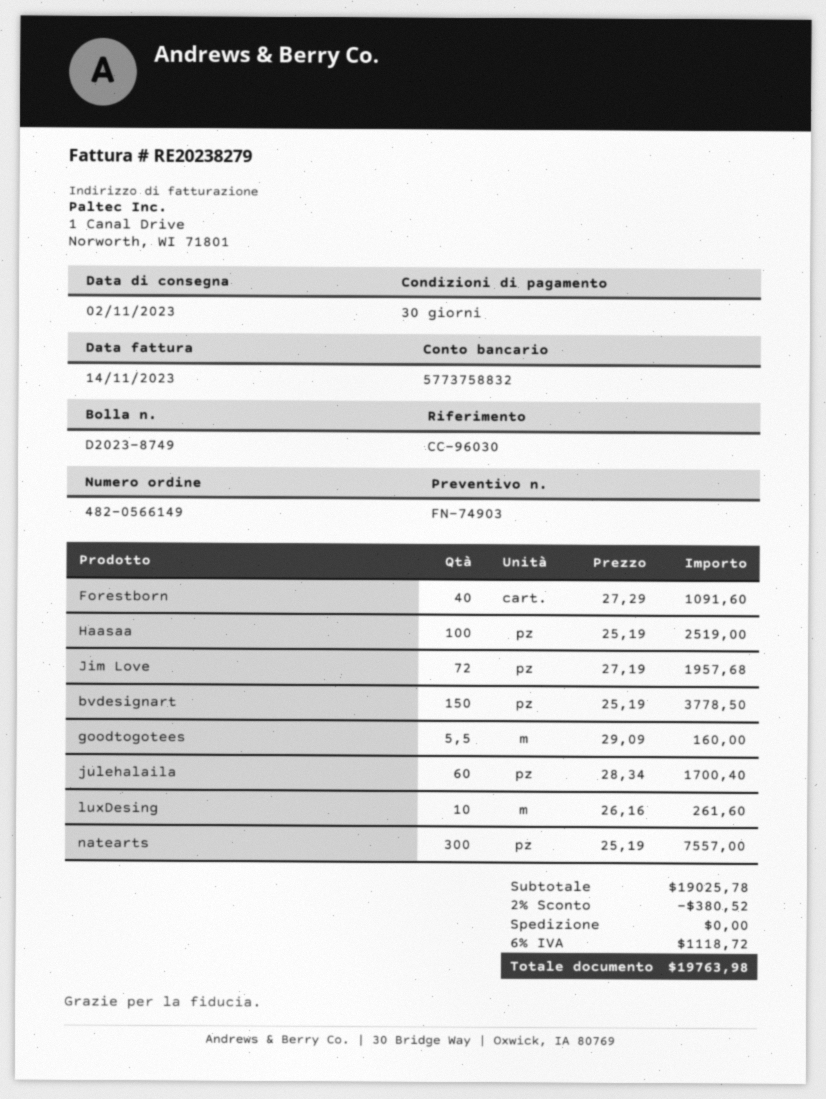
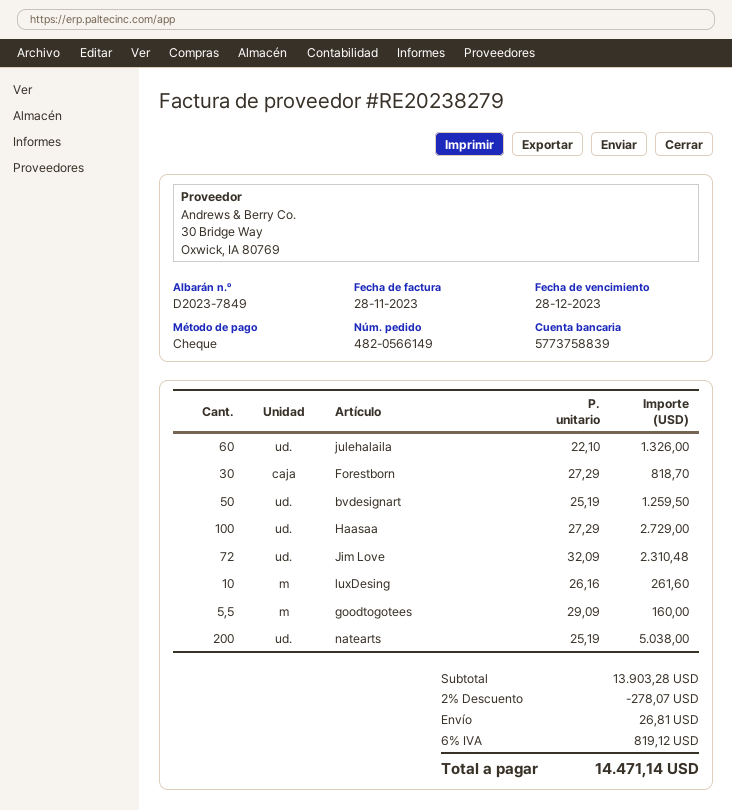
delivery note number: D2023-8749 -> D2023-7849
invoice date: 2023-11-14 -> 2023-11-28
bank account: 5773758832 -> 5773758839
Forestborn: 40 x 27.29 = 1091.60 -> 30 x 27.29 = 818.70
Haasaa: 100 x 25.19 = 2519.00 -> 100 x 27.29 = 2729.00
Jim Love: 72 x 27.19 = 1957.68 -> 72 x 32.09 = 2310.48
bvdesignart: 150 x 25.19 = 3778.50 -> 50 x 25.19 = 1259.50
julehalaila: 60 x 28.34 = 1700.40 -> 60 x 22.10 = 1326.00
natearts: 300 x 25.19 = 7557.00 -> 200 x 25.19 = 5038.00
subtotal: 19025.78 -> 13903.28
discount: 2% = 380.52 -> 2% = 278.07
shipping: 0.00 -> 26.81
tax: 6% = 1118.72 -> 6% = 819.12
total: 19763.98 -> 14471.14

